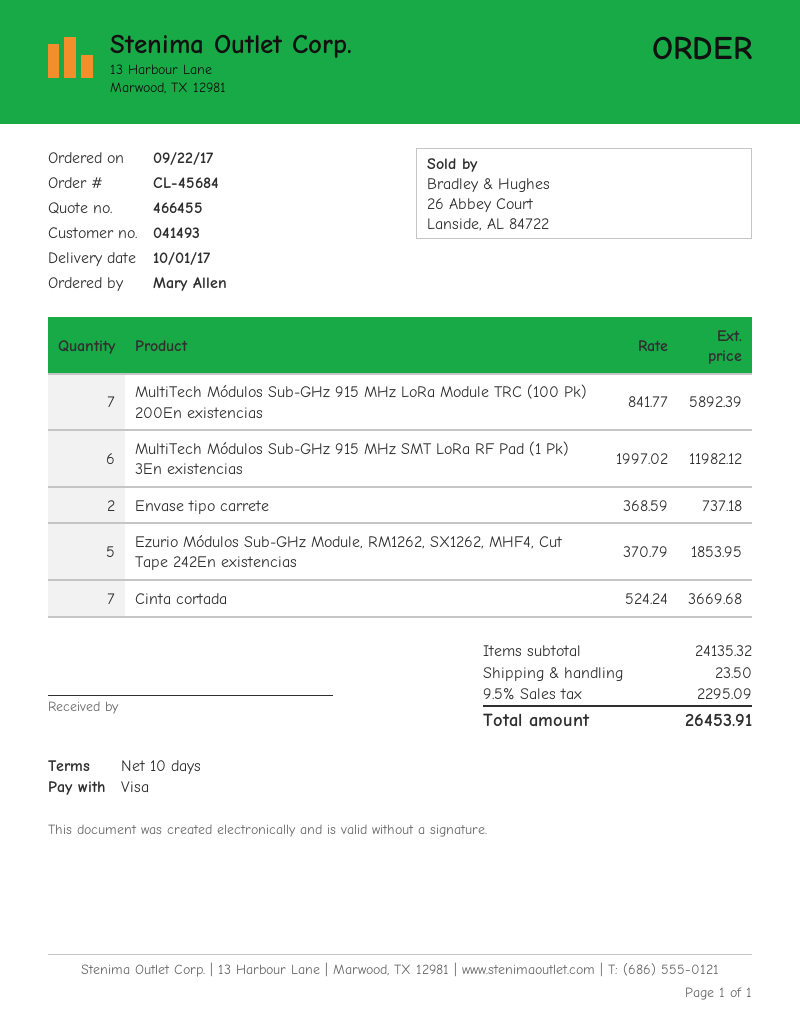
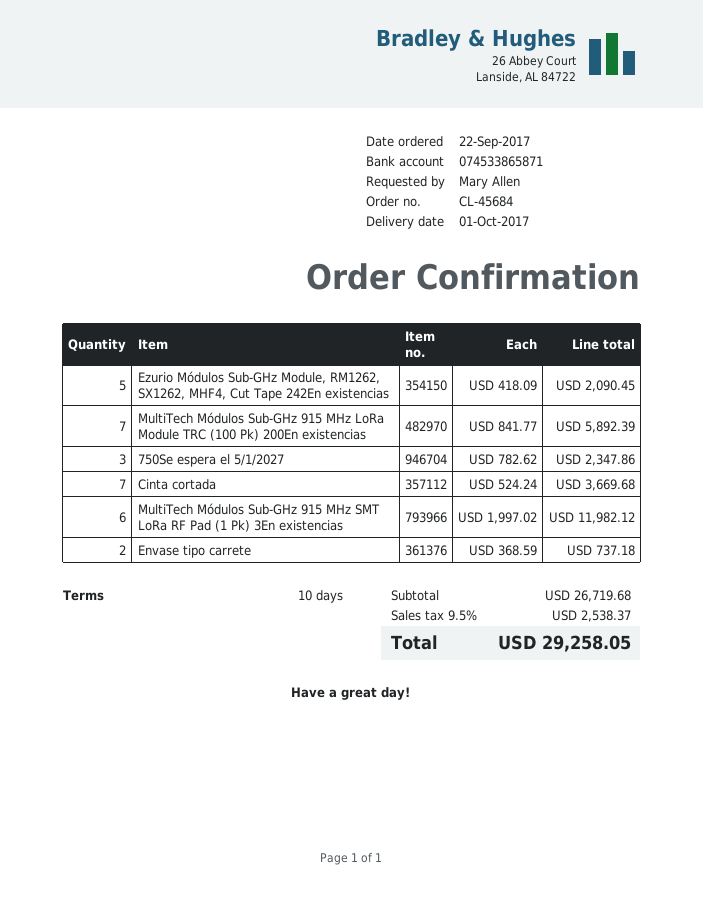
Ezurio Módulos Sub-GHz Module, RM1262, SX1262, MHF4, Cut Tape 242En existencias: 5 x 370.79 = 1853.95 -> 5 x 418.09 = 2090.45
750Se espera el 5/1/2027: none -> 3 x 782.62 = 2347.86
subtotal: 24135.32 -> 26719.68
shipping: 23.50 -> none
tax: 9.5% = 2295.09 -> 9.5% = 2538.37
total: 26453.91 -> 29258.05

